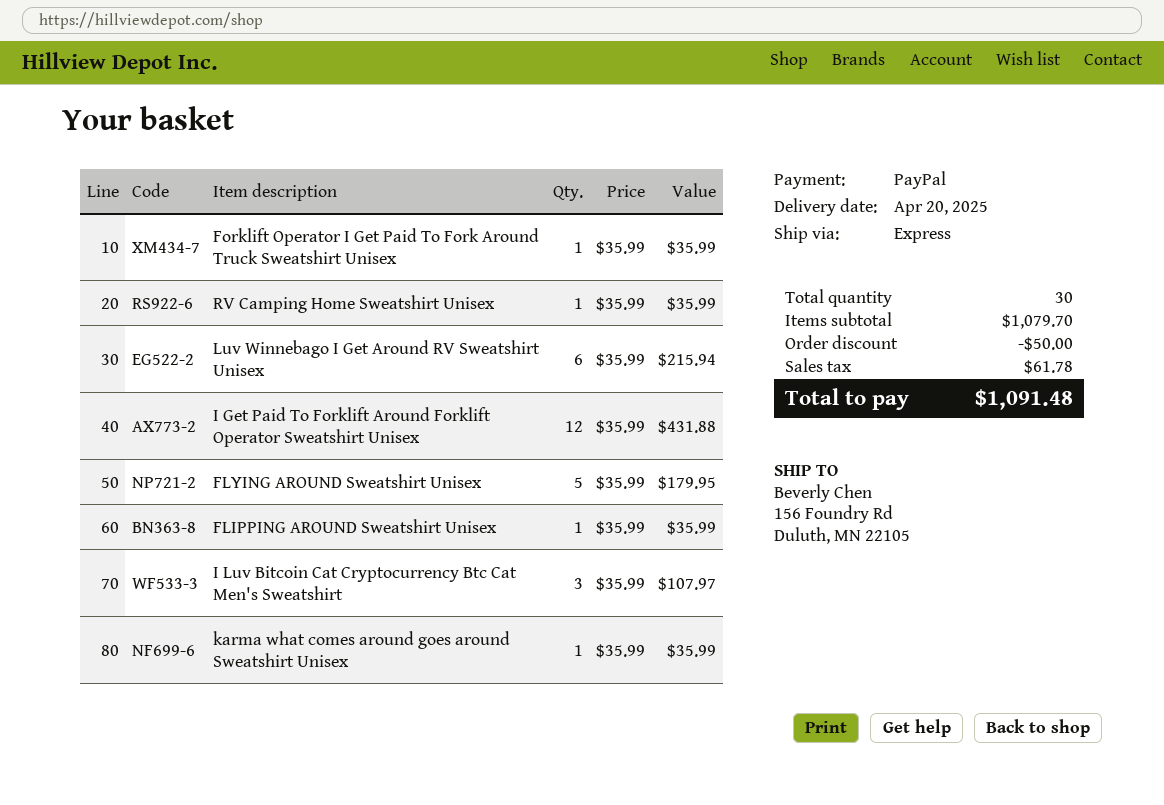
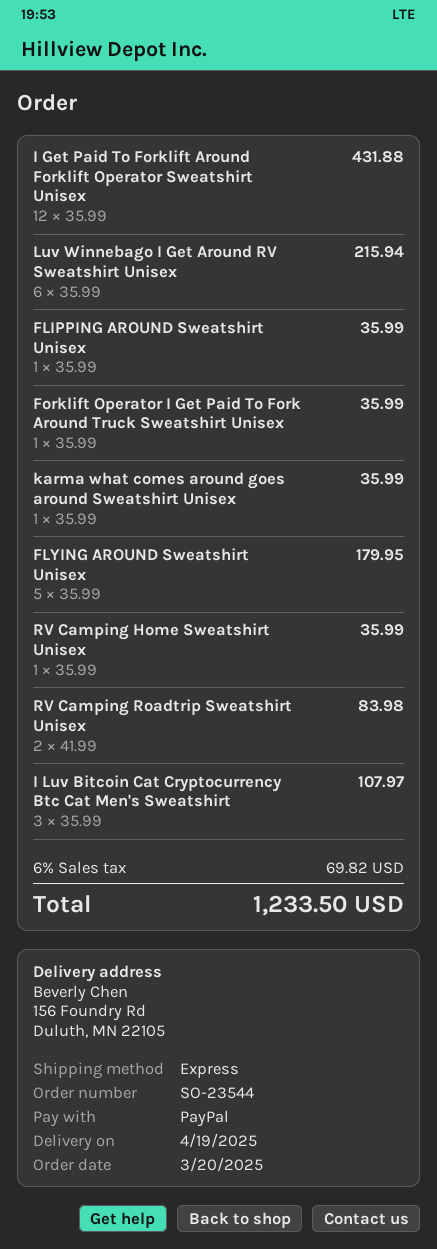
delivery date: 2025-04-20 -> 2025-04-19
RV Camping Roadtrip Sweatshirt Unisex: none -> 2 x 41.99 = 83.98
discount: 50.00 -> none
tax: 61.78 -> 69.82
total: 1091.48 -> 1233.50

